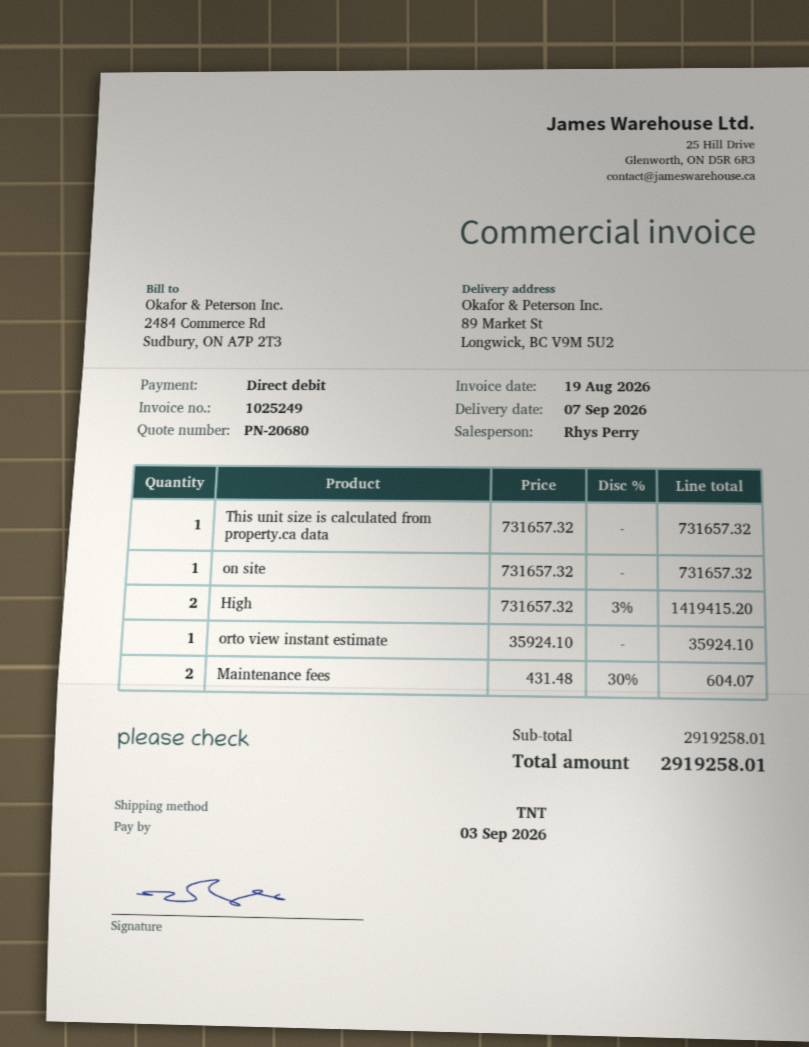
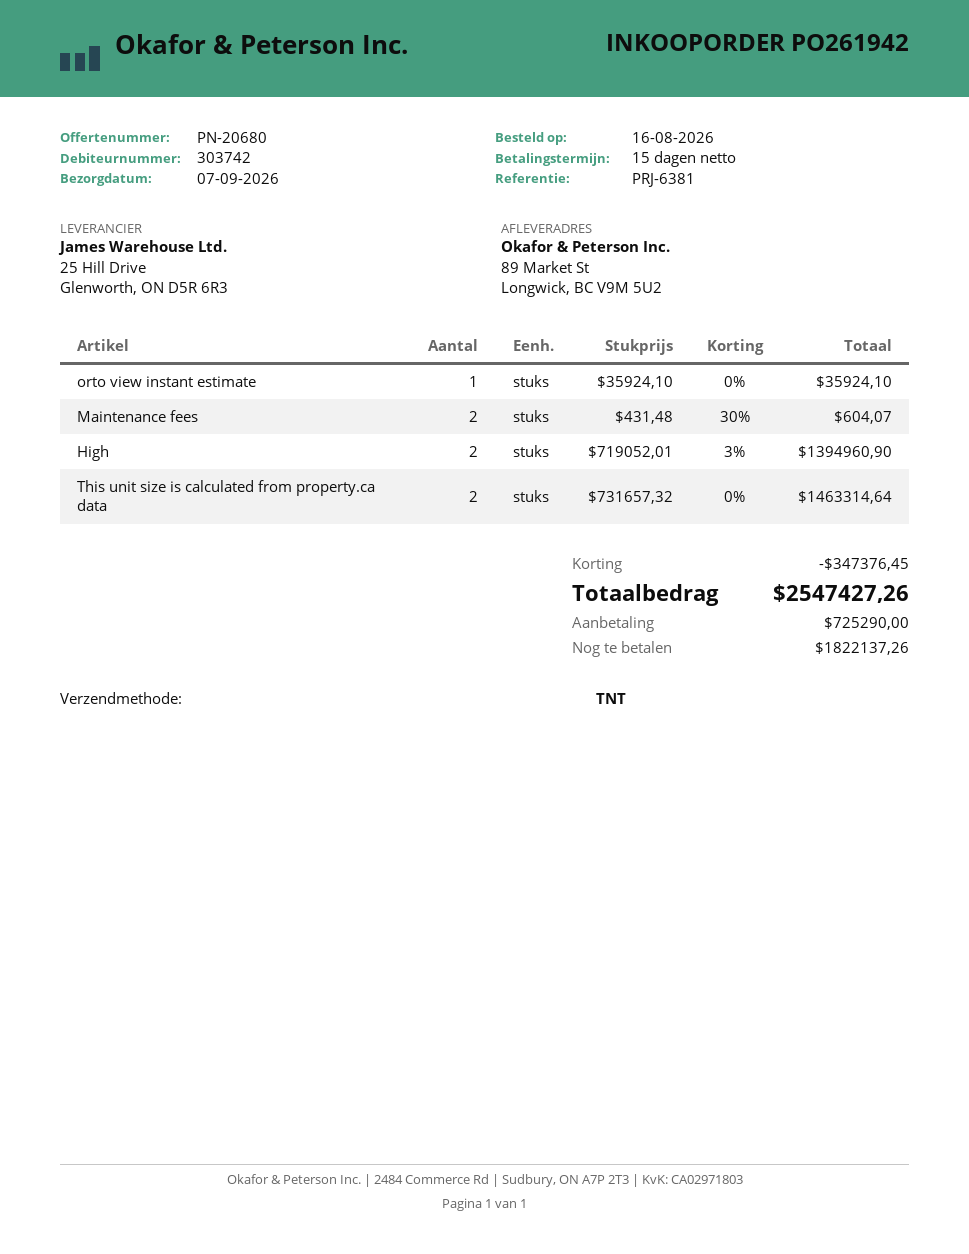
This unit size is calculated from property.ca data: 1 x 731657.32 = 731657.32 -> 2 x 731657.32 = 1463314.64
on site: 1 x 731657.32 = 731657.32 -> none
High: 2 x 731657.32 - 3% = 1419415.20 -> 2 x 719052.01 - 3% = 1394960.90
discount: none -> 347376.45
total: 2919258.01 -> 2547427.26

